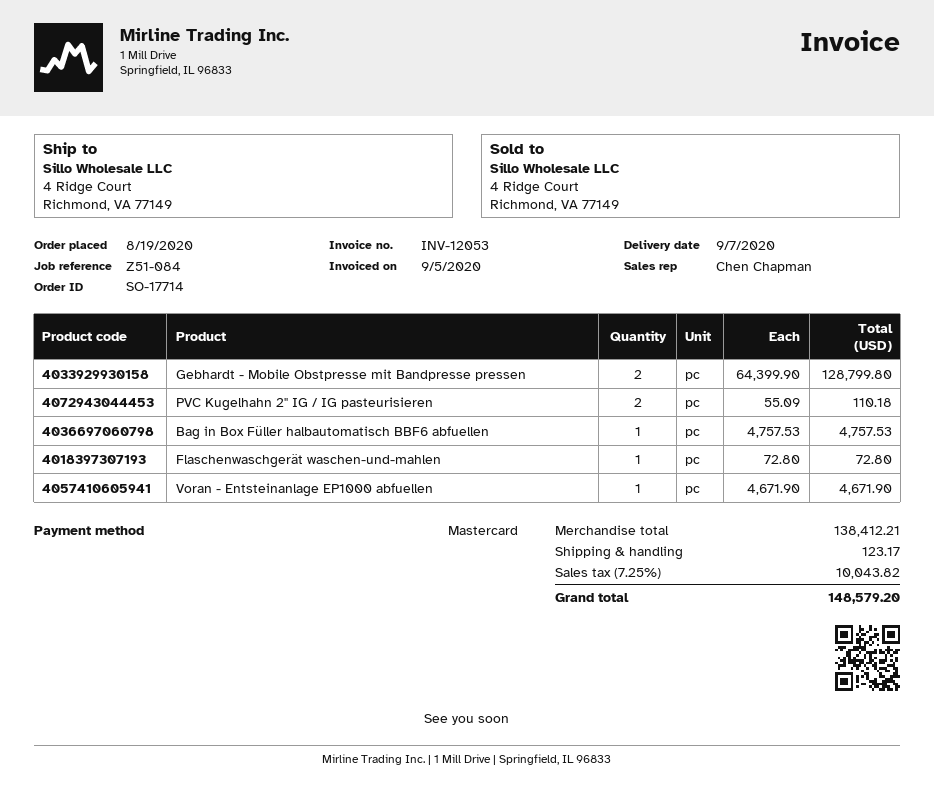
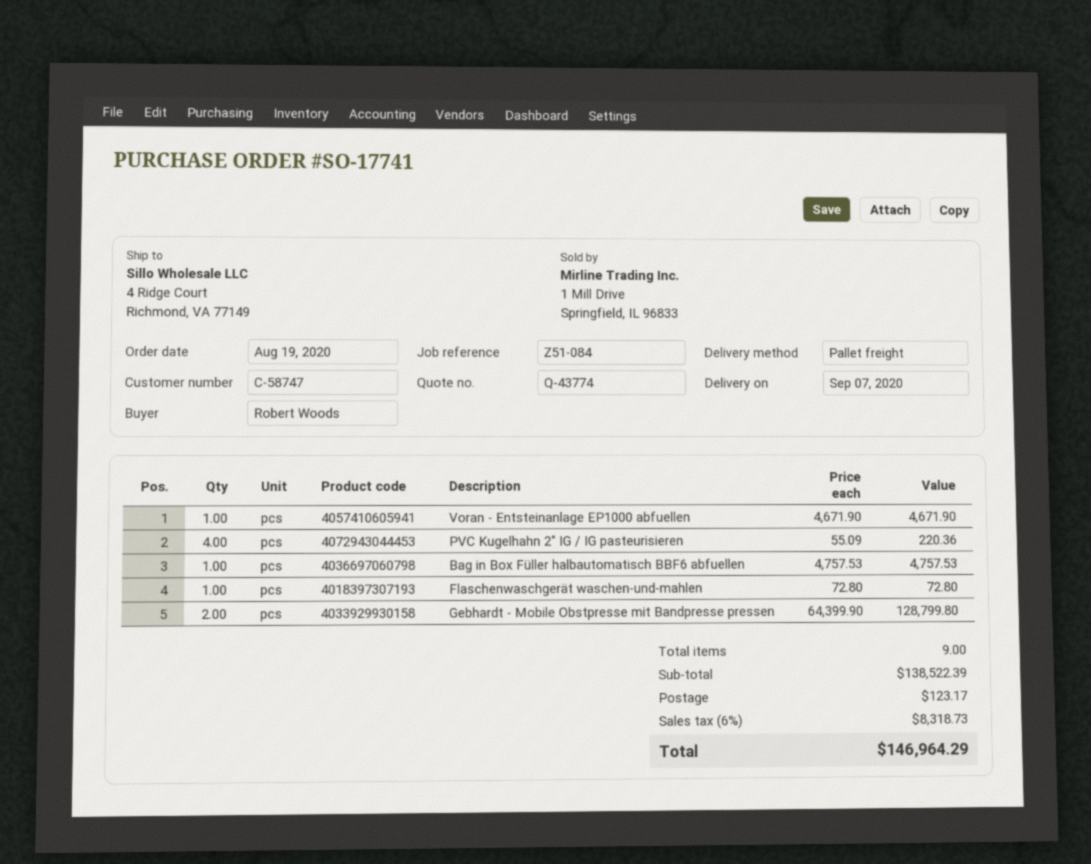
order number: SO-17714 -> SO-17741
PVC Kugelhahn 2" IG / IG pasteurisieren: 2 x 55.09 = 110.18 -> 4 x 55.09 = 220.36
subtotal: 138412.21 -> 138522.39
tax: 7.25% = 10043.82 -> 6% = 8318.73
total: 148579.20 -> 146964.29

